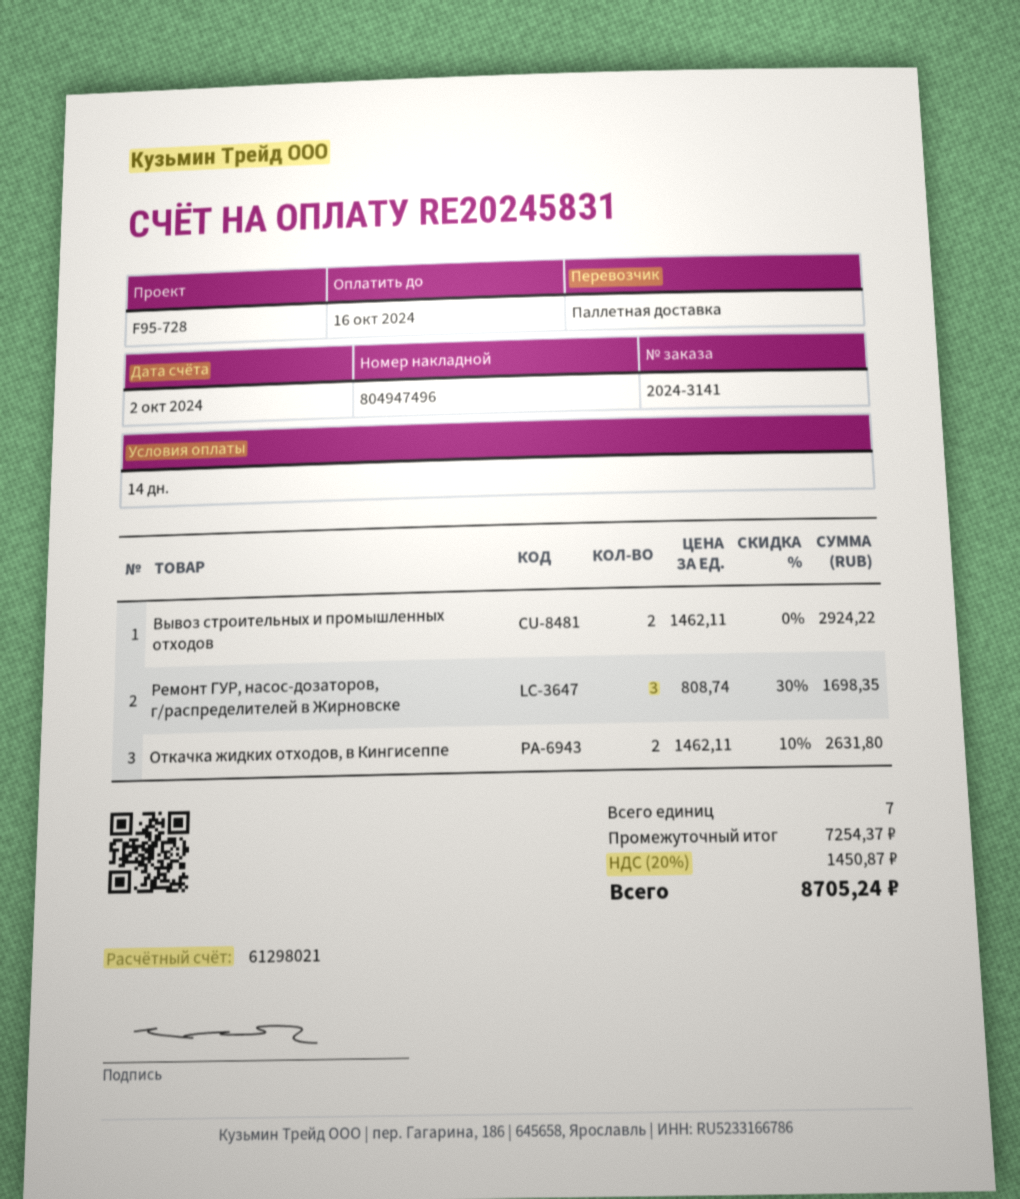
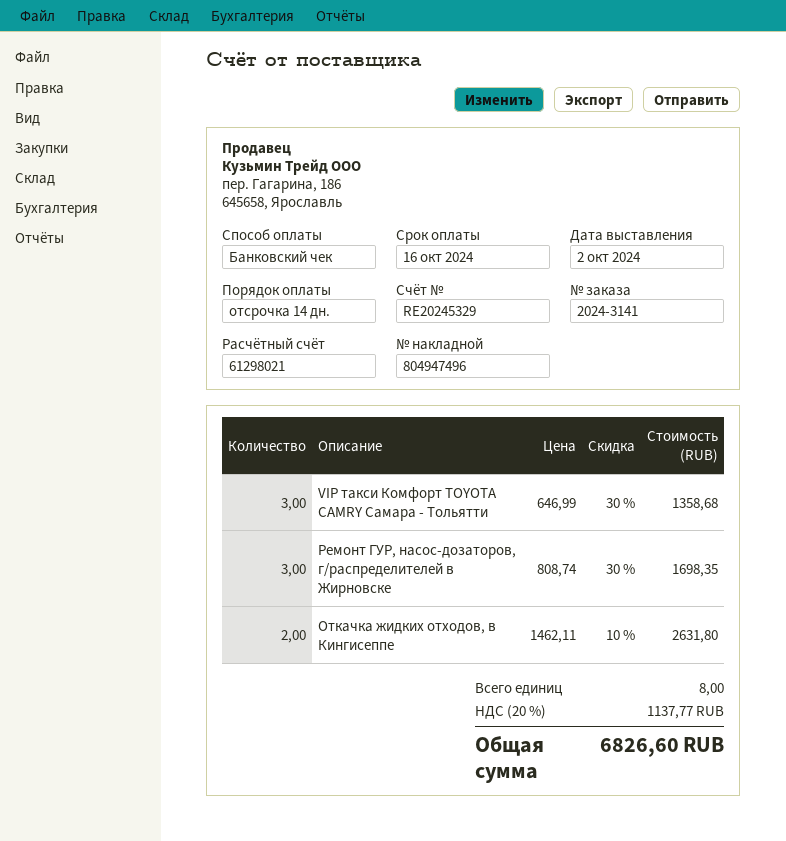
invoice number: RE20245831 -> RE20245329
Вывоз строительных и промышленных отходов: 2 x 1462.11 = 2924.22 -> none
VIP такси Комфорт TOYOTA CAMRY Самара - Тольятти: none -> 3 x 646.99 - 30% = 1358.68
total quantity: 7 -> 8
tax: 20% = 1450.87 -> 20% = 1137.77
total: 8705.24 -> 6826.60

